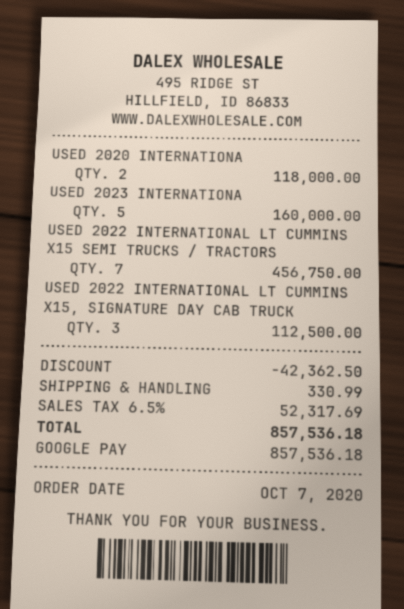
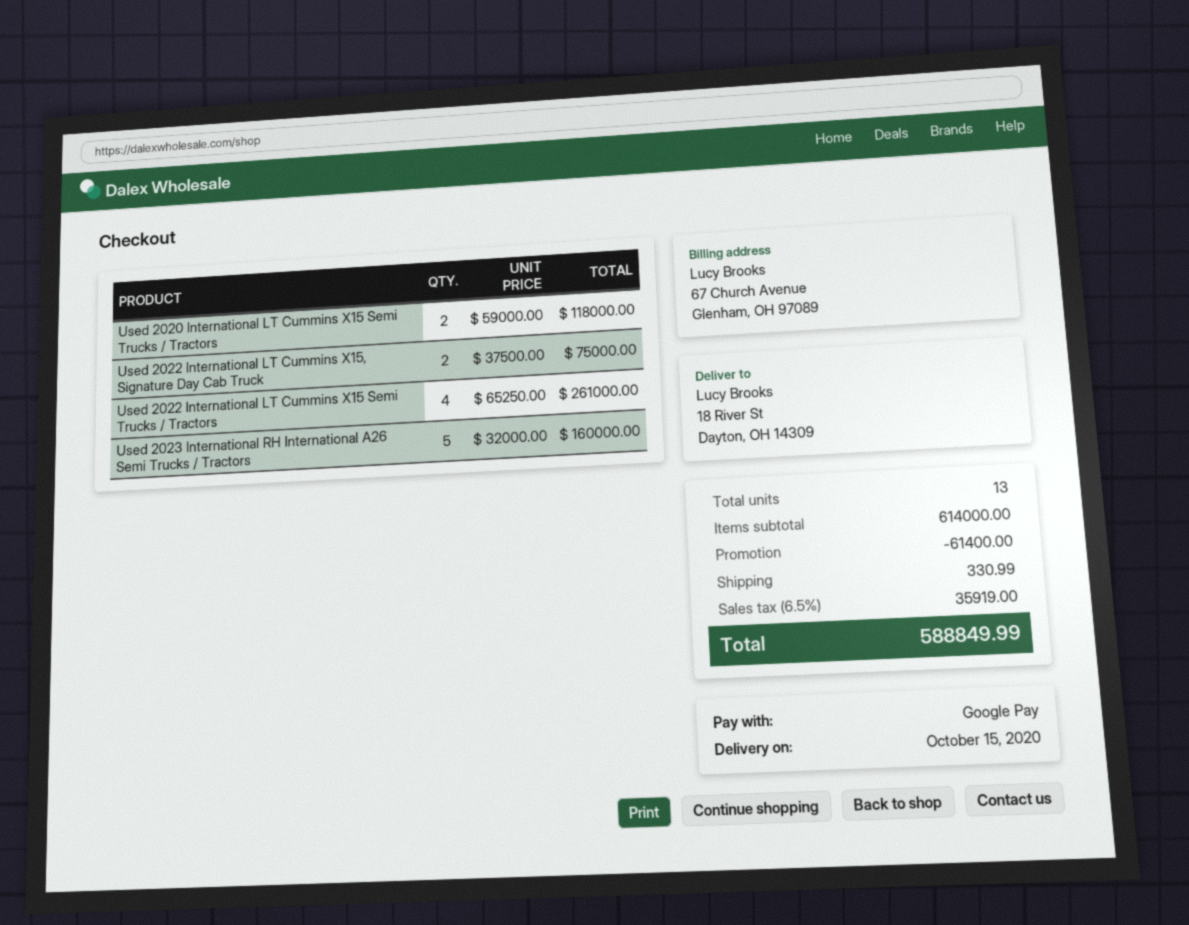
USED 2022 INTERNATIONAL LT CUMMINS X15 SEMI TRUCKS / TRACTORS: 7 for 456750.00 -> 4 for 261000.00
USED 2022 INTERNATIONAL LT CUMMINS X15, SIGNATURE DAY CAB TRUCK: 3 for 112500.00 -> 2 for 75000.00
discount: 42362.50 -> 61400.00
tax: 6.5% = 52317.69 -> 6.5% = 35919.00
total: 857536.18 -> 588849.99

